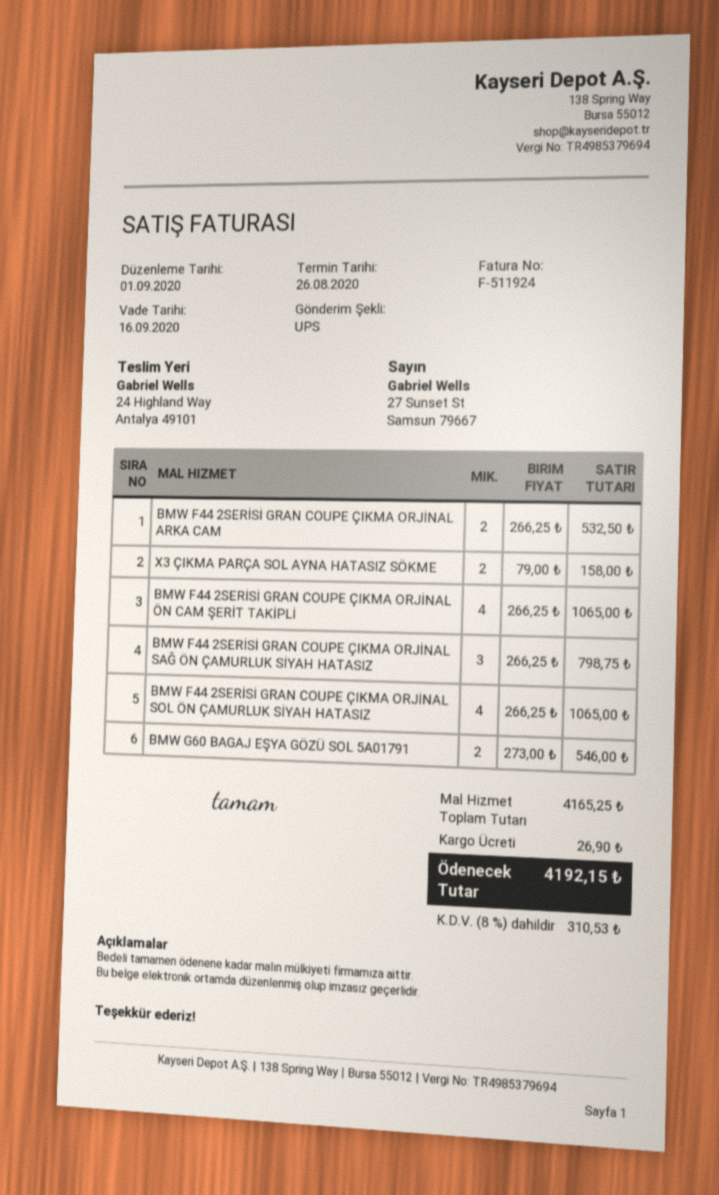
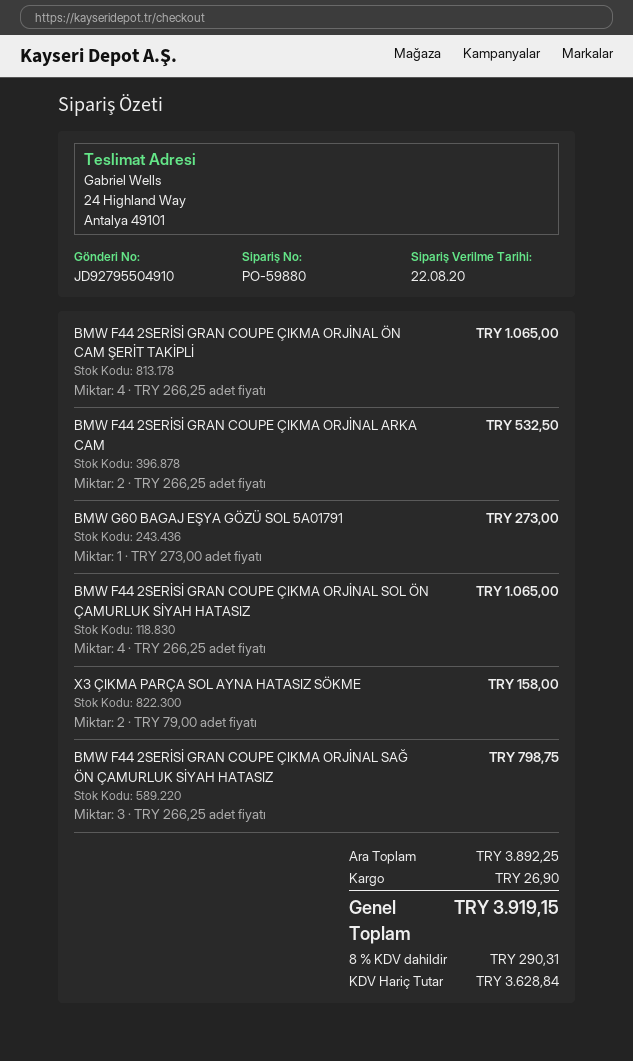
BMW G60 BAGAJ EŞYA GÖZÜ SOL 5A01791: 2 x 273.00 = 546.00 -> 1 x 273.00 = 273.00
subtotal: 4165.25 -> 3892.25
tax: 8% = 310.53 -> 8% = 290.31
total: 4192.15 -> 3919.15

